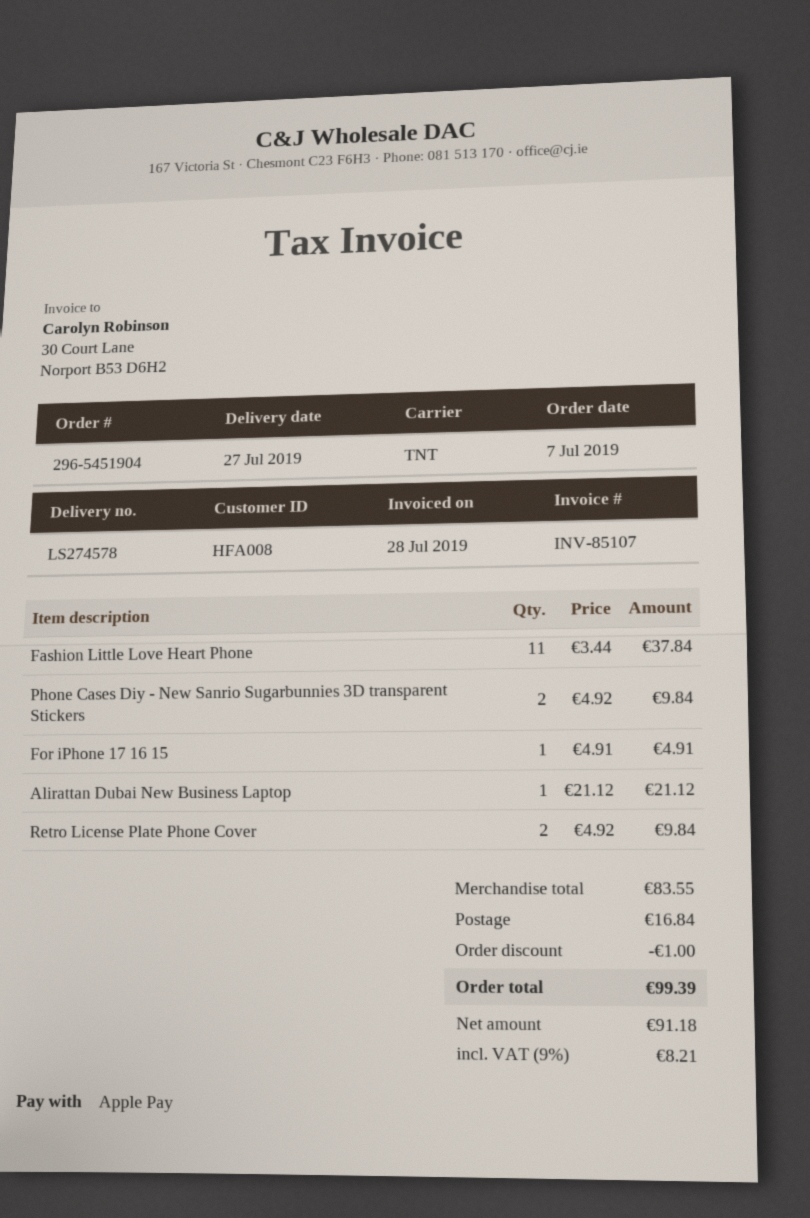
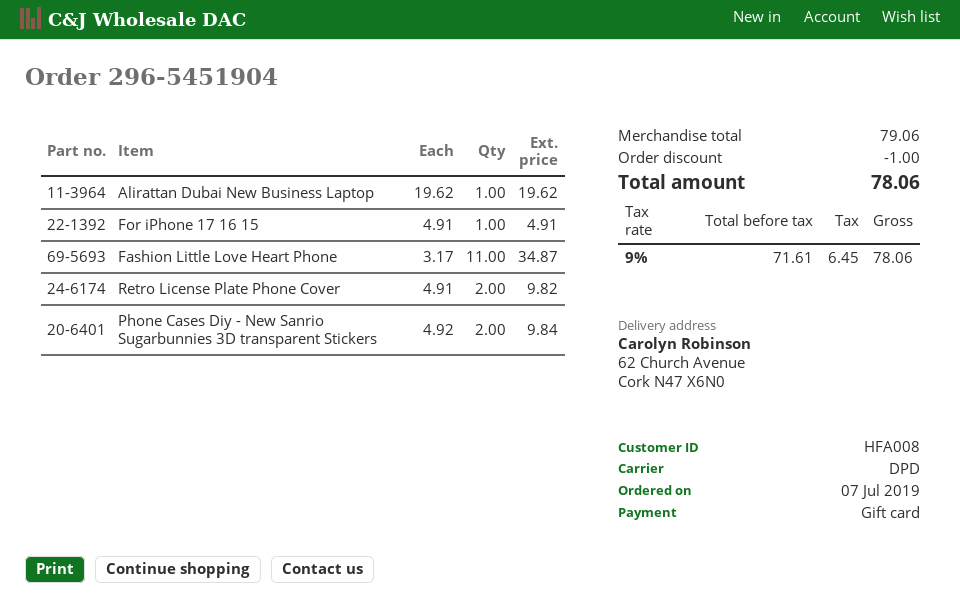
payment method: Apple Pay -> gift card
shipping method: TNT -> DPD
Fashion Little Love Heart Phone: 11 x 3.44 = 37.84 -> 11 x 3.17 = 34.87
Alirattan Dubai New Business Laptop: 1 x 21.12 = 21.12 -> 1 x 19.62 = 19.62
Retro License Plate Phone Cover: 2 x 4.92 = 9.84 -> 2 x 4.91 = 9.82
subtotal: 83.55 -> 79.06
shipping: 16.84 -> none
net: 91.18 -> 71.61
tax: 9% = 8.21 -> 9% = 6.45
total: 99.39 -> 78.06

